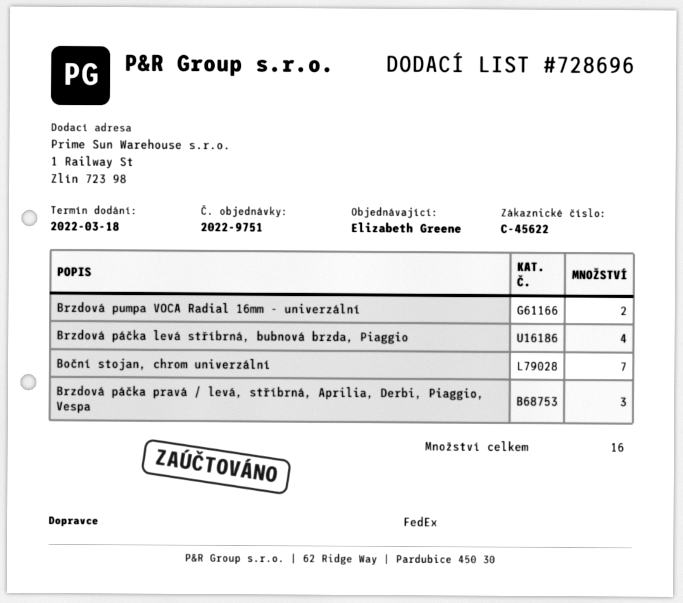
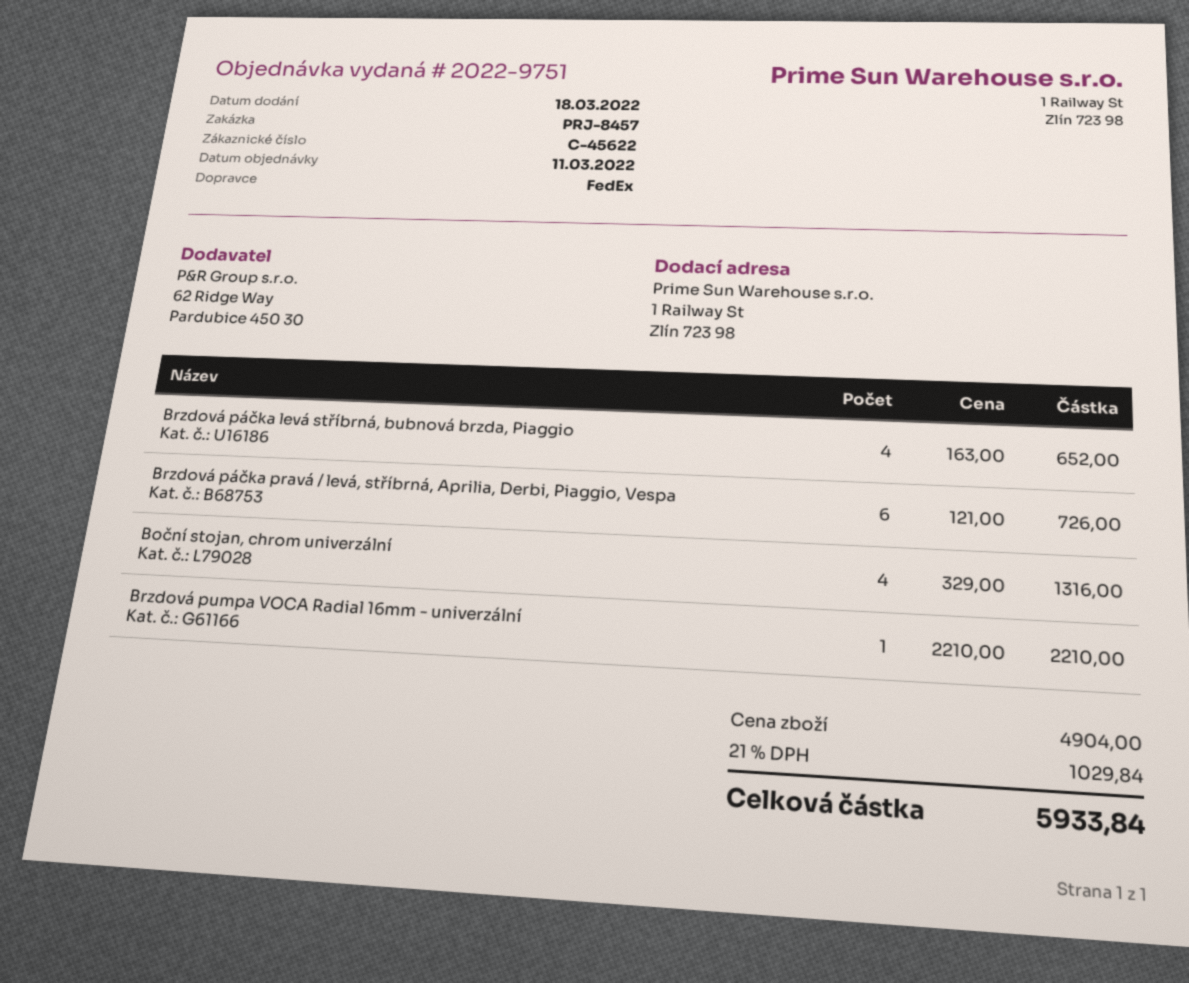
Brzdová pumpa VOCA Radial 16mm - univerzální: 2 -> 1
Boční stojan, chrom univerzální: 7 -> 4
Brzdová páčka pravá / levá, stříbrná, Aprilia, Derbi, Piaggio, Vespa: 3 -> 6

